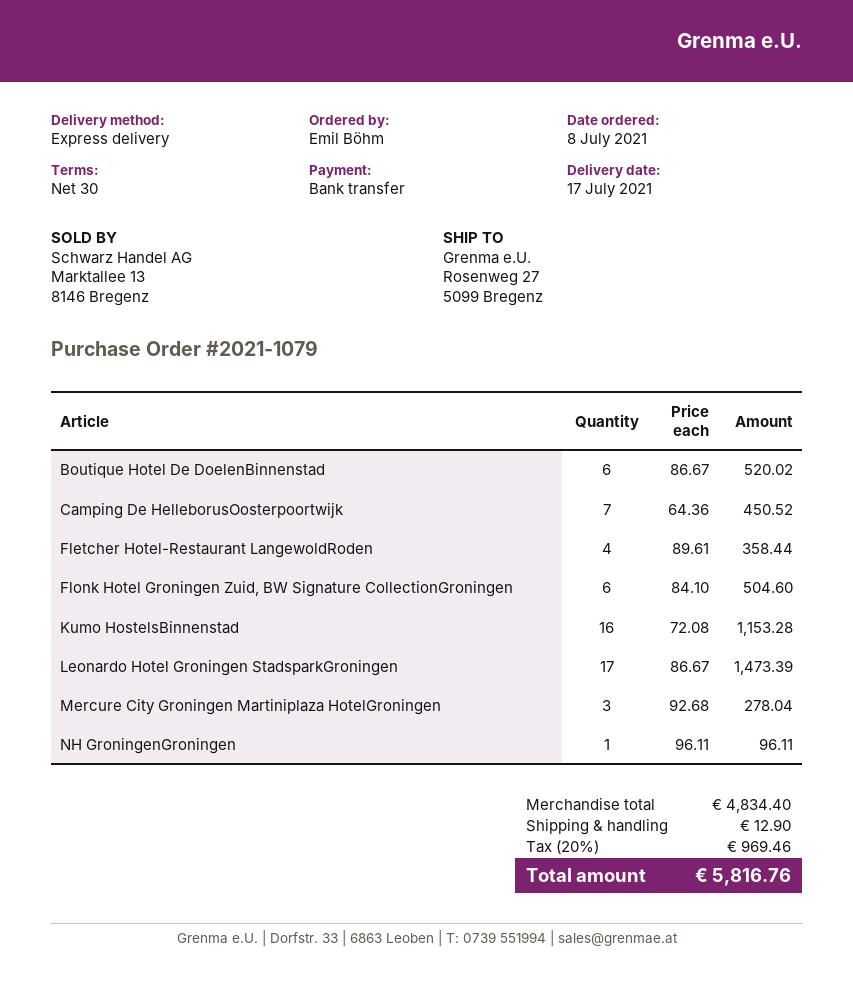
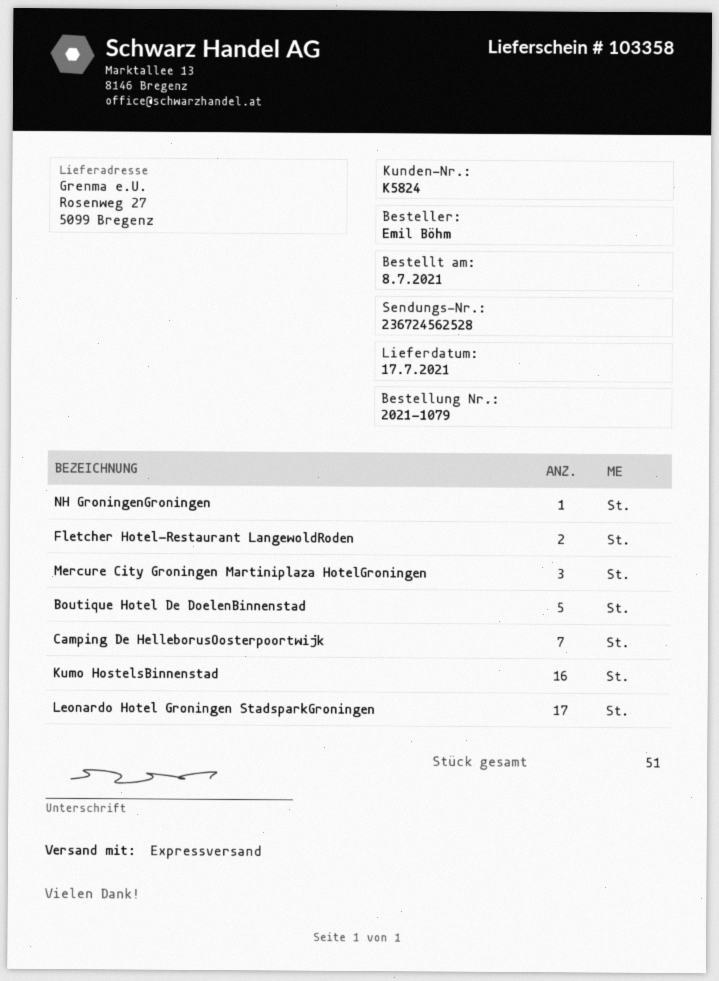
Boutique Hotel De DoelenBinnenstad: 6 -> 5
Fletcher Hotel-Restaurant LangewoldRoden: 4 -> 2
Flonk Hotel Groningen Zuid, BW Signature CollectionGroningen: 6 -> none

